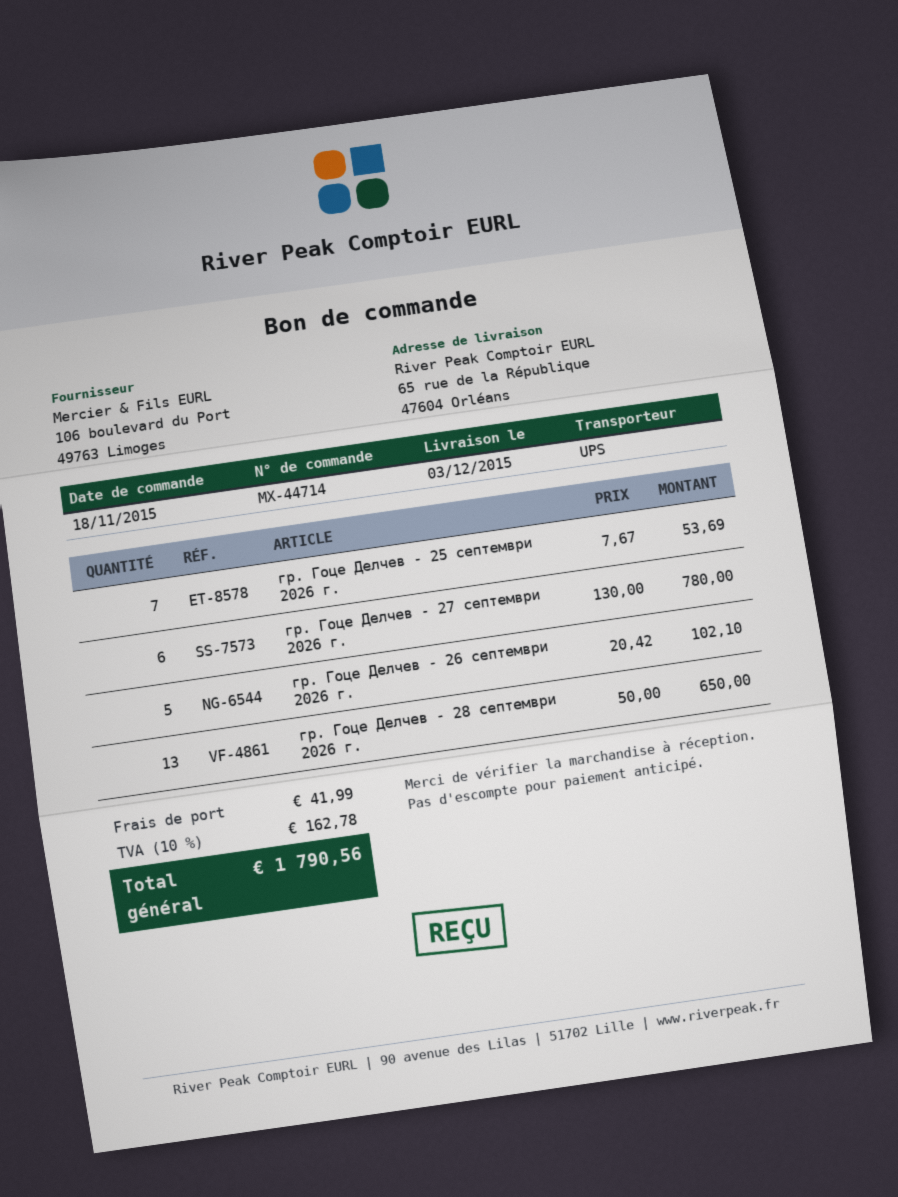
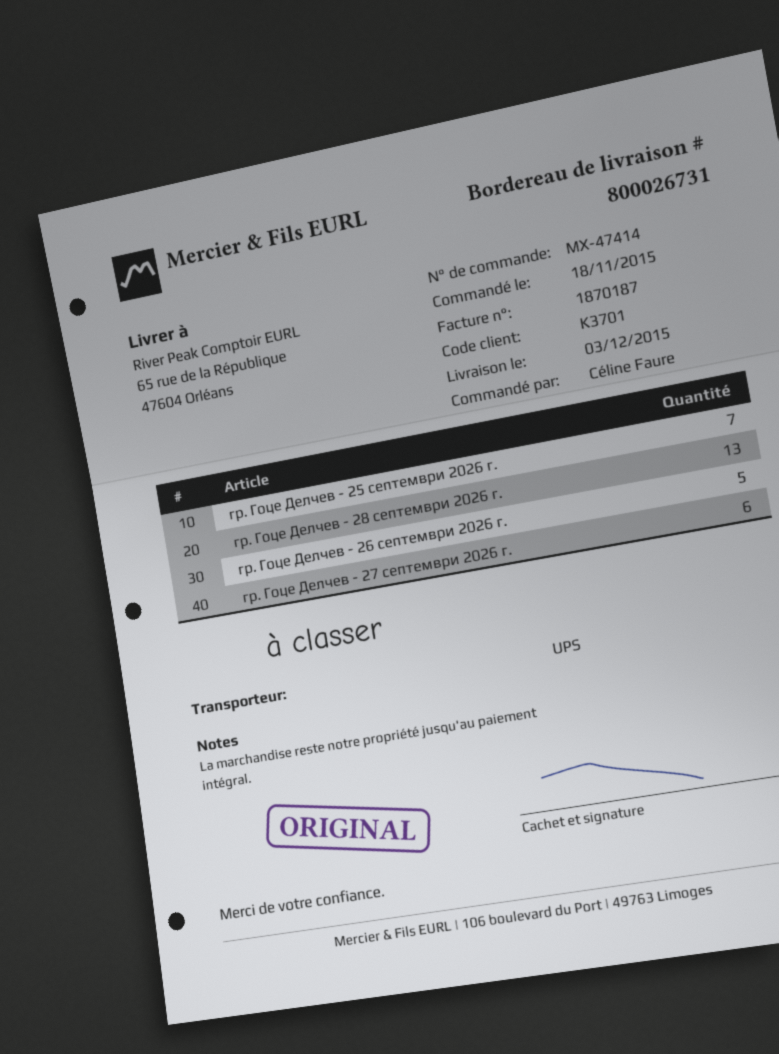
order number: MX-44714 -> MX-47414

